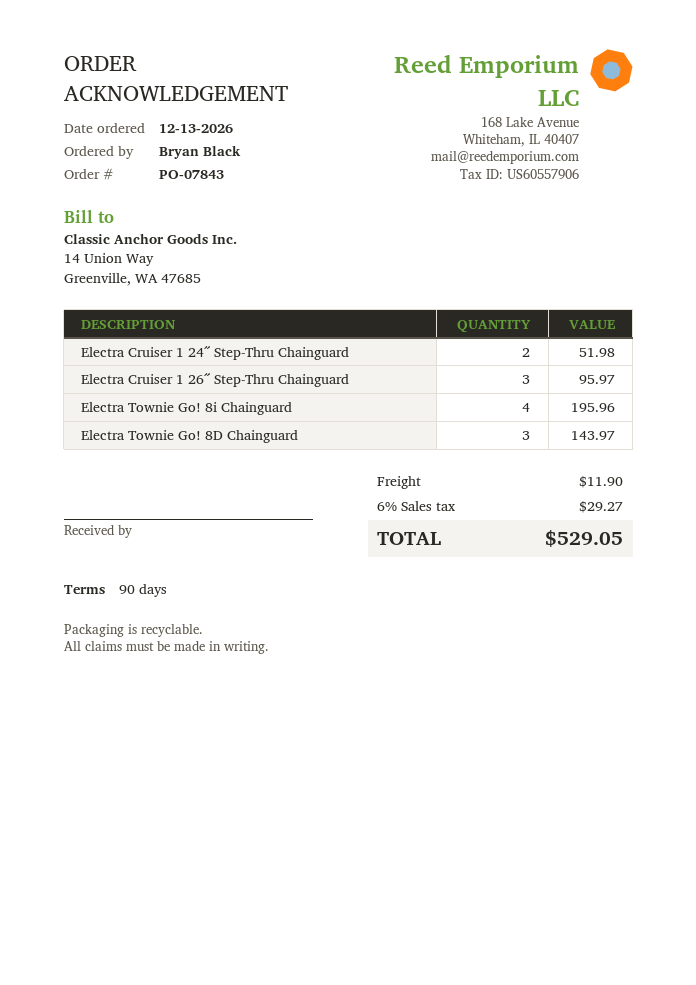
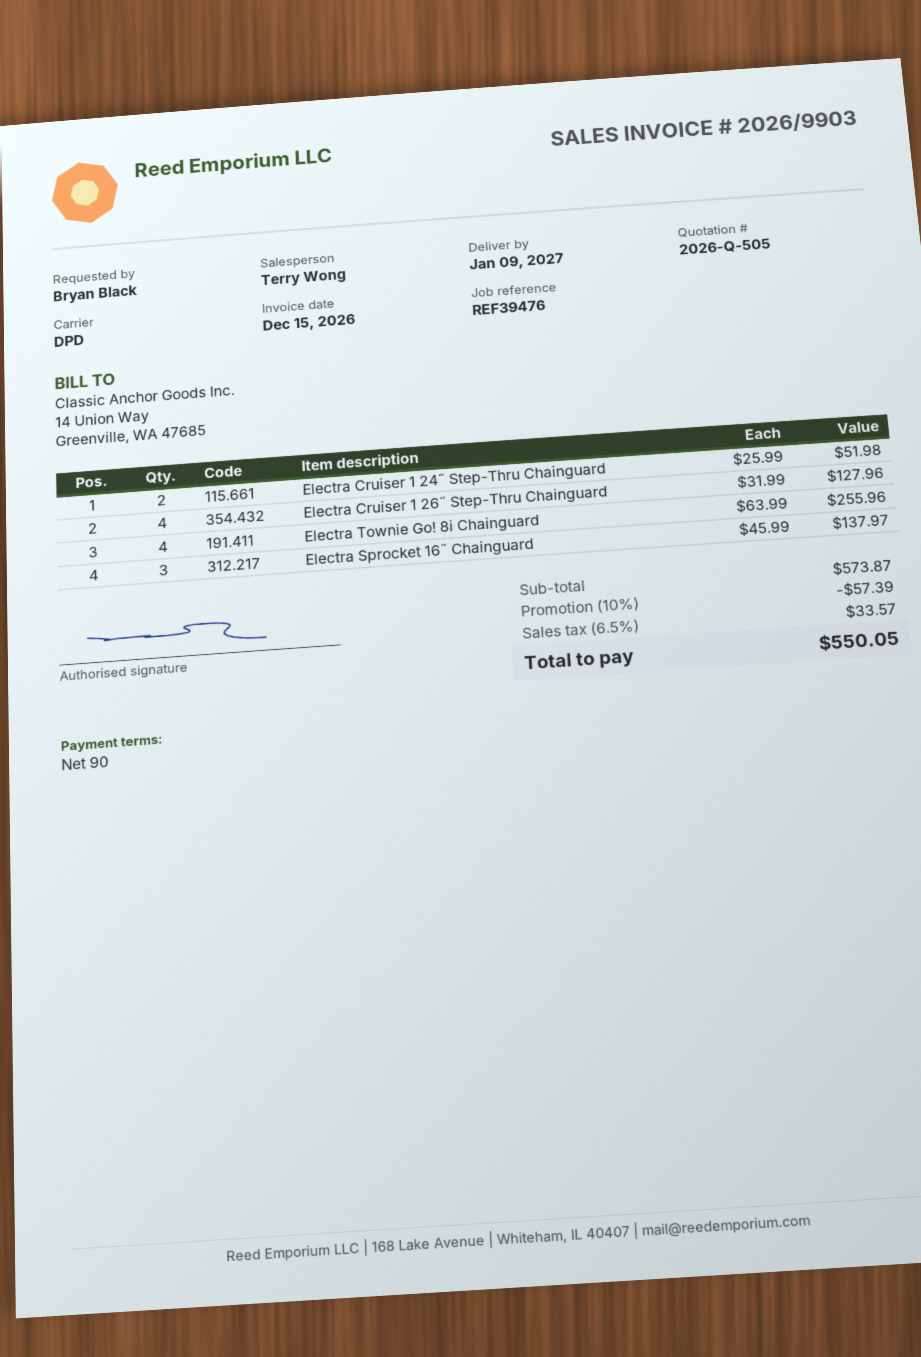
Electra Cruiser 1 26˝ Step-Thru Chainguard: 3 for 95.97 -> 4 for 127.96
Electra Townie Go! 8i Chainguard: 4 for 195.96 -> 4 for 255.96
Electra Townie Go! 8D Chainguard: 3 for 143.97 -> none
Electra Sprocket 16˝ Chainguard: none -> 3 for 137.97
discount: none -> 10% = 57.39
shipping: 11.90 -> none
tax: 6% = 29.27 -> 6.5% = 33.57
total: 529.05 -> 550.05

